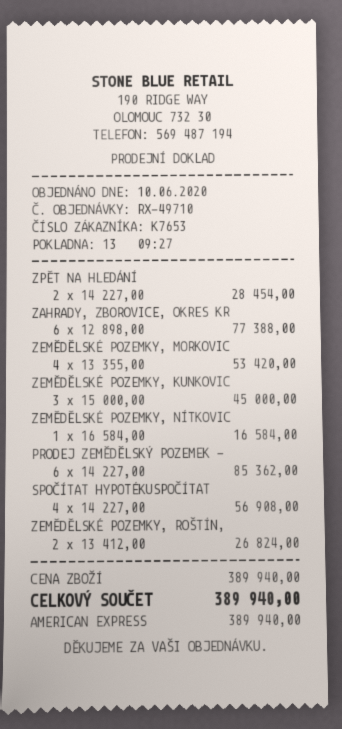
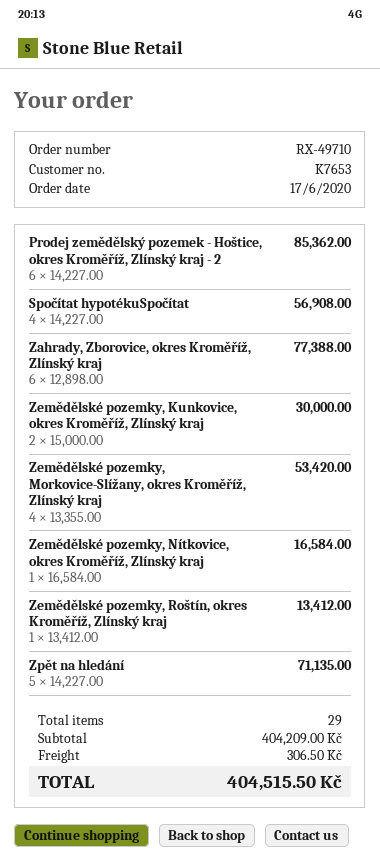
order date: 2020-06-10 -> 2020-06-17
ZPĚT NA HLEDÁNÍ: 2 x 14227.00 = 28454.00 -> 5 x 14227.00 = 71135.00
ZEMĚDĚLSKÉ POZEMKY, KUNKOVIC: 3 x 15000.00 = 45000.00 -> 2 x 15000.00 = 30000.00
ZEMĚDĚLSKÉ POZEMKY, ROŠTÍN,: 2 x 13412.00 = 26824.00 -> 1 x 13412.00 = 13412.00
subtotal: 389940.00 -> 404209.00
shipping: none -> 306.50
total: 389940.00 -> 404515.50

